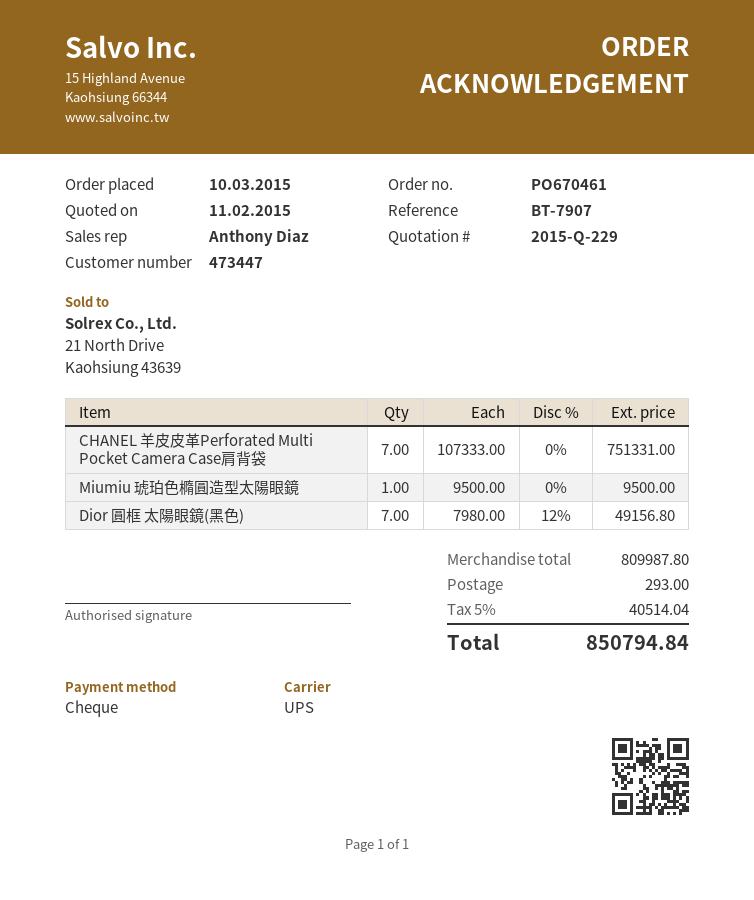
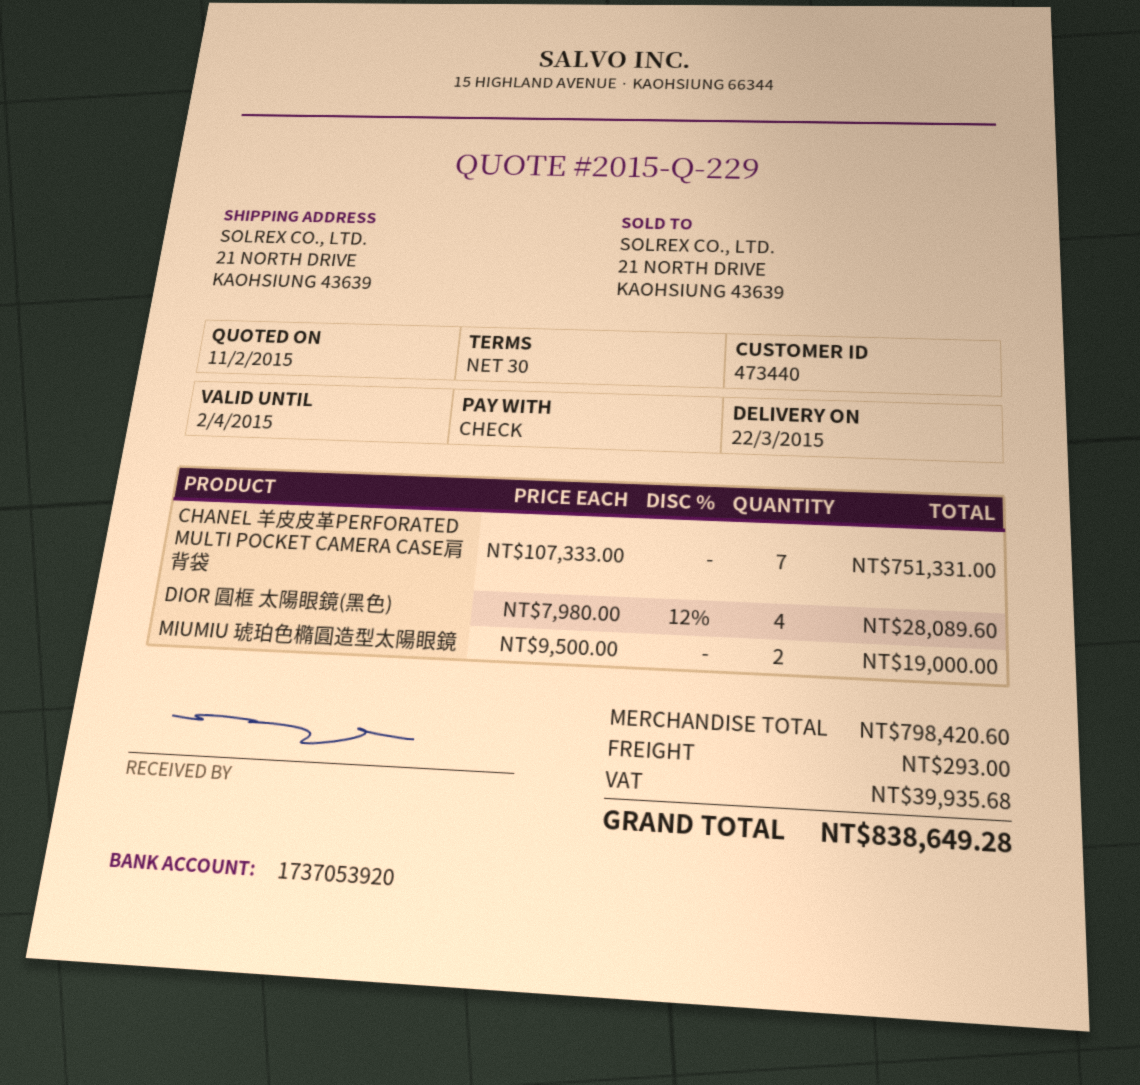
customer number: 473447 -> 473440
Miumiu 琥珀色橢圓造型太陽眼鏡: 1 x 9500.00 = 9500.00 -> 2 x 9500.00 = 19000.00
Dior 圓框 太陽眼鏡(黑色): 7 x 7980.00 - 12% = 49156.80 -> 4 x 7980.00 - 12% = 28089.60
subtotal: 809987.80 -> 798420.60
tax: 40514.04 -> 39935.68
total: 850794.84 -> 838649.28

